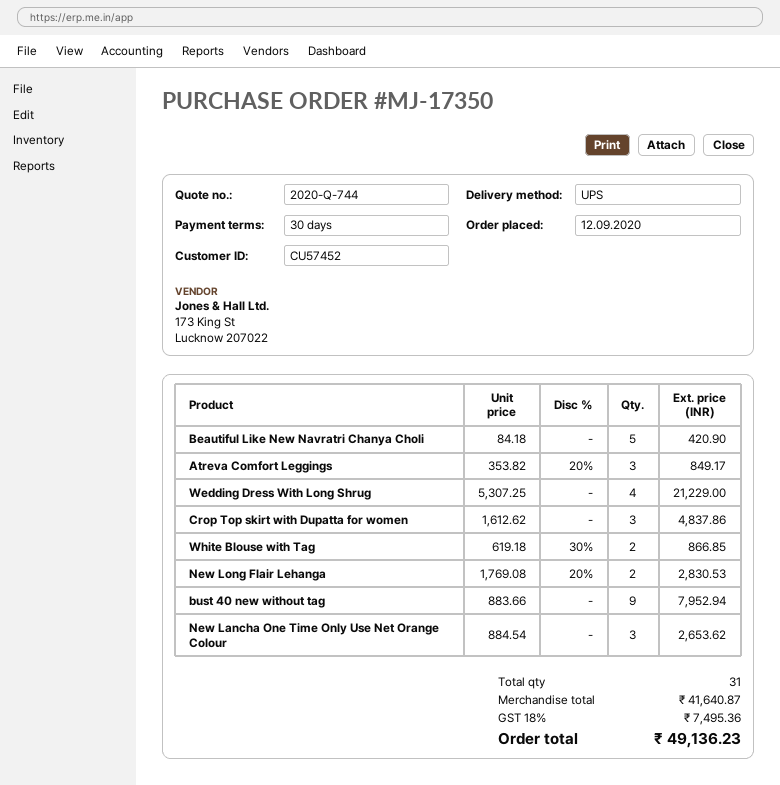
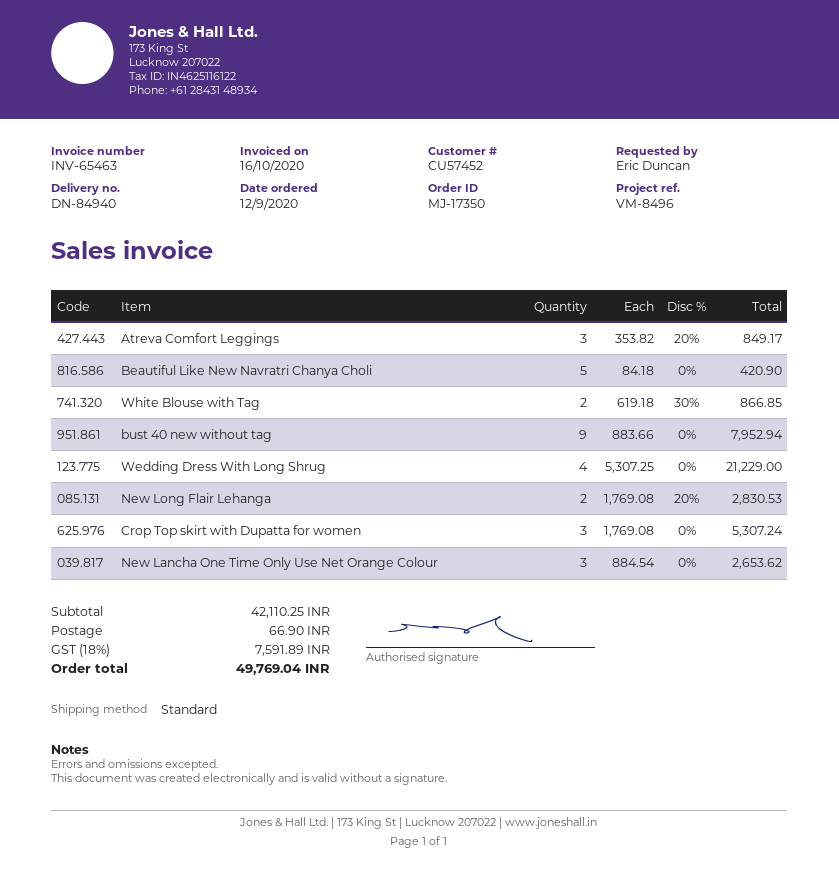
shipping method: UPS -> standard
Crop Top skirt with Dupatta for women: 3 x 1612.62 = 4837.86 -> 3 x 1769.08 = 5307.24
subtotal: 41640.87 -> 42110.25
shipping: none -> 66.90
tax: 18% = 7495.36 -> 18% = 7591.89
total: 49136.23 -> 49769.04

